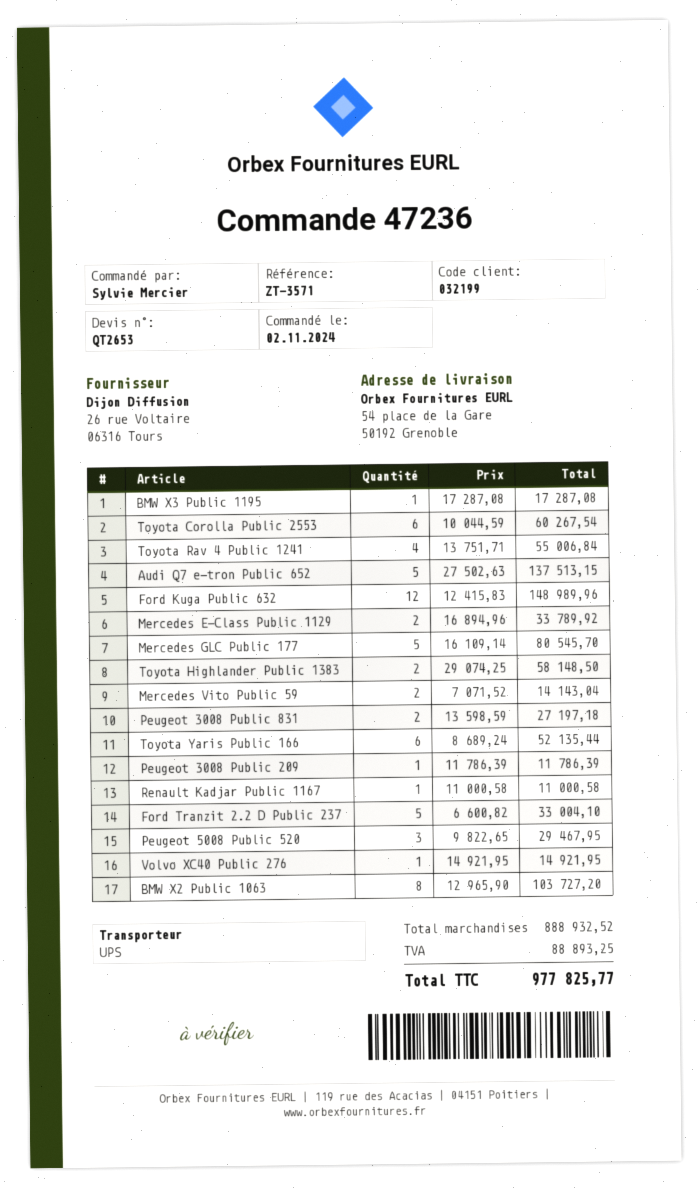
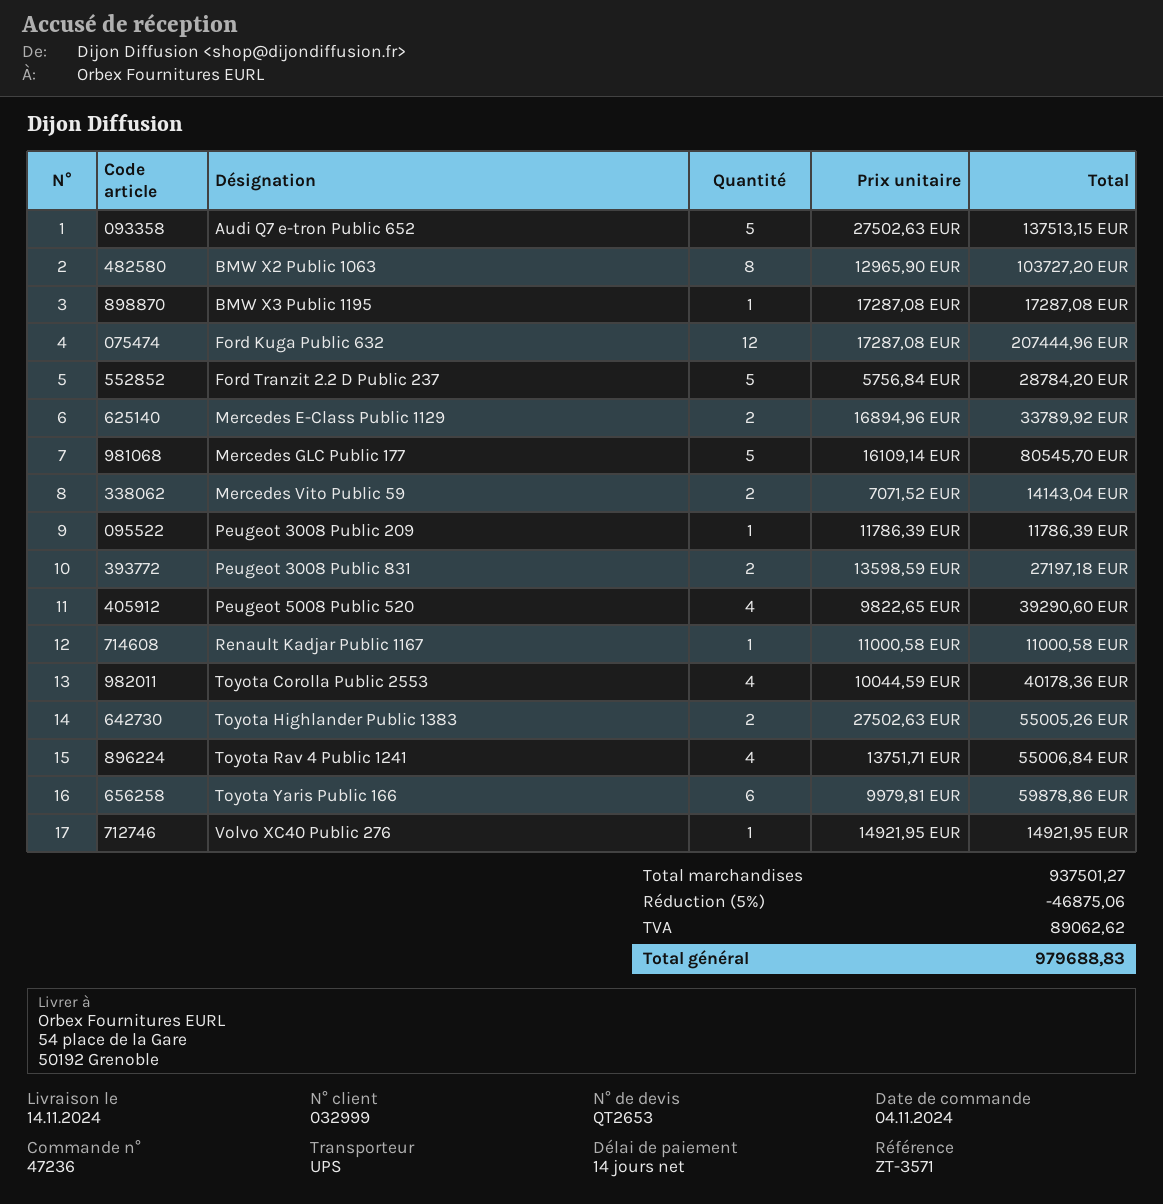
order date: 2024-11-02 -> 2024-11-04
customer number: 032199 -> 032999
Toyota Corolla Public 2553: 6 x 10044.59 = 60267.54 -> 4 x 10044.59 = 40178.36
Ford Kuga Public 632: 12 x 12415.83 = 148989.96 -> 12 x 17287.08 = 207444.96
Toyota Highlander Public 1383: 2 x 29074.25 = 58148.50 -> 2 x 27502.63 = 55005.26
Toyota Yaris Public 166: 6 x 8689.24 = 52135.44 -> 6 x 9979.81 = 59878.86
Ford Tranzit 2.2 D Public 237: 5 x 6600.82 = 33004.10 -> 5 x 5756.84 = 28784.20
Peugeot 5008 Public 520: 3 x 9822.65 = 29467.95 -> 4 x 9822.65 = 39290.60
subtotal: 888932.52 -> 937501.27
discount: none -> 5% = 46875.06
tax: 88893.25 -> 89062.62
total: 977825.77 -> 979688.83

